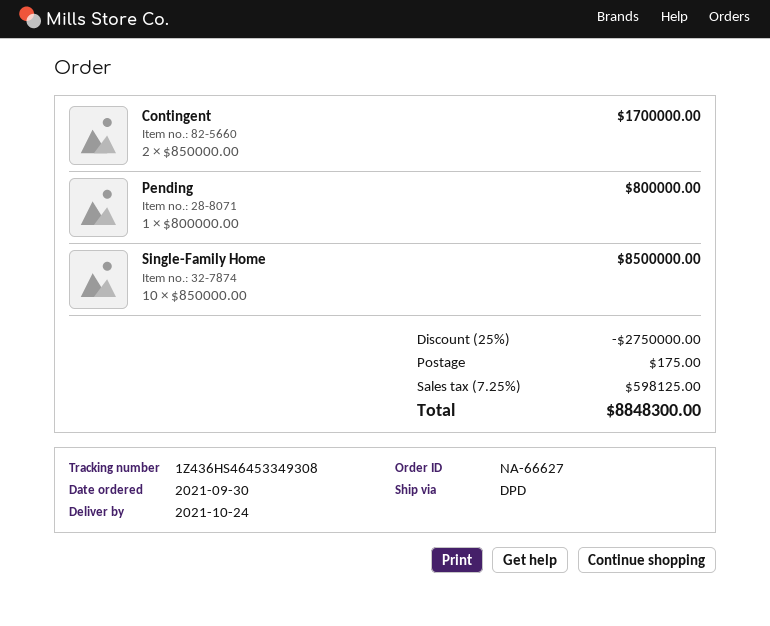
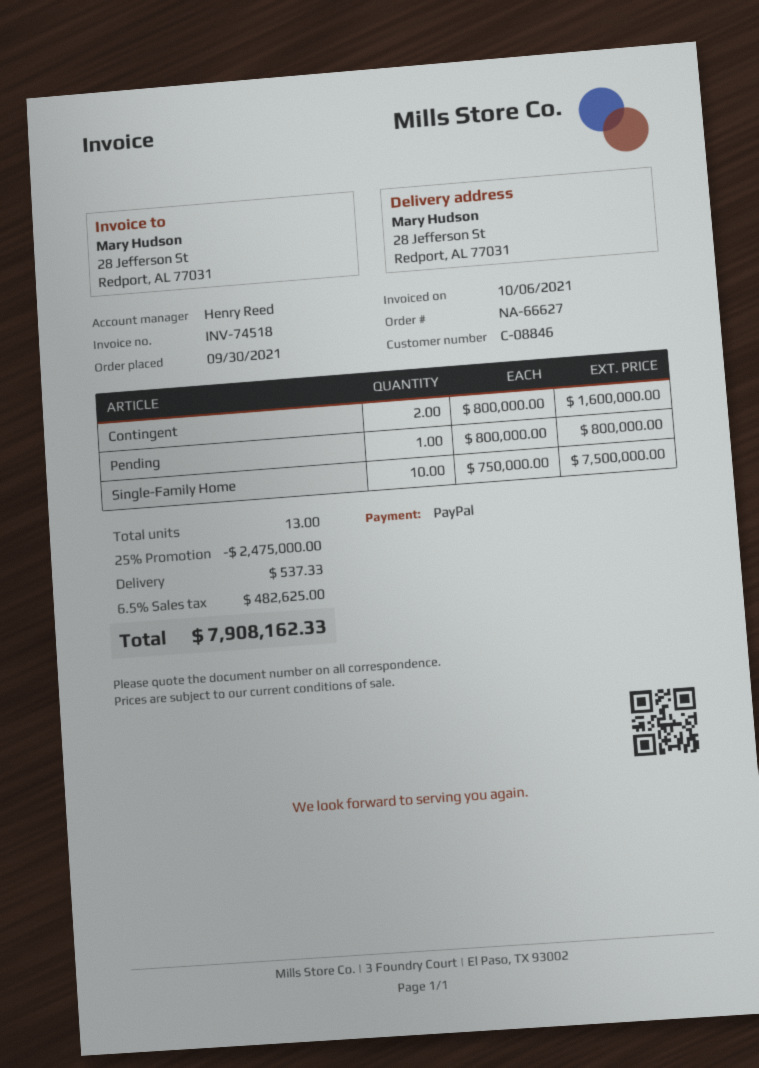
Contingent: 2 x 850000.00 = 1700000.00 -> 2 x 800000.00 = 1600000.00
Single-Family Home: 10 x 850000.00 = 8500000.00 -> 10 x 750000.00 = 7500000.00
discount: 25% = 2750000.00 -> 25% = 2475000.00
shipping: 175.00 -> 537.33
tax: 7.25% = 598125.00 -> 6.5% = 482625.00
total: 8848300.00 -> 7908162.33

